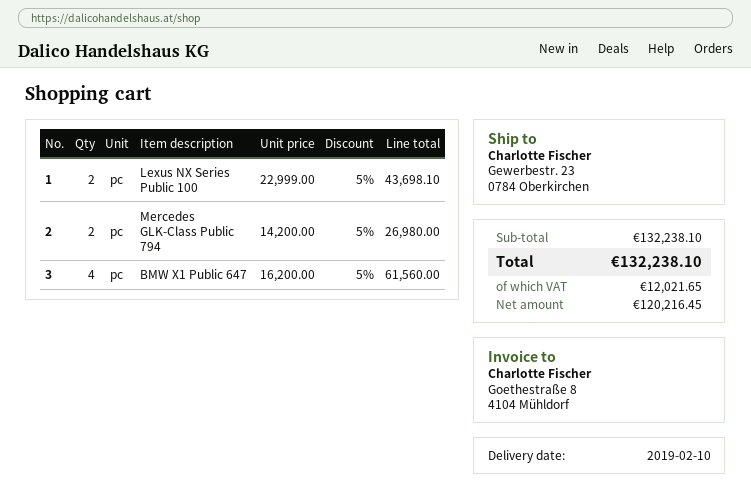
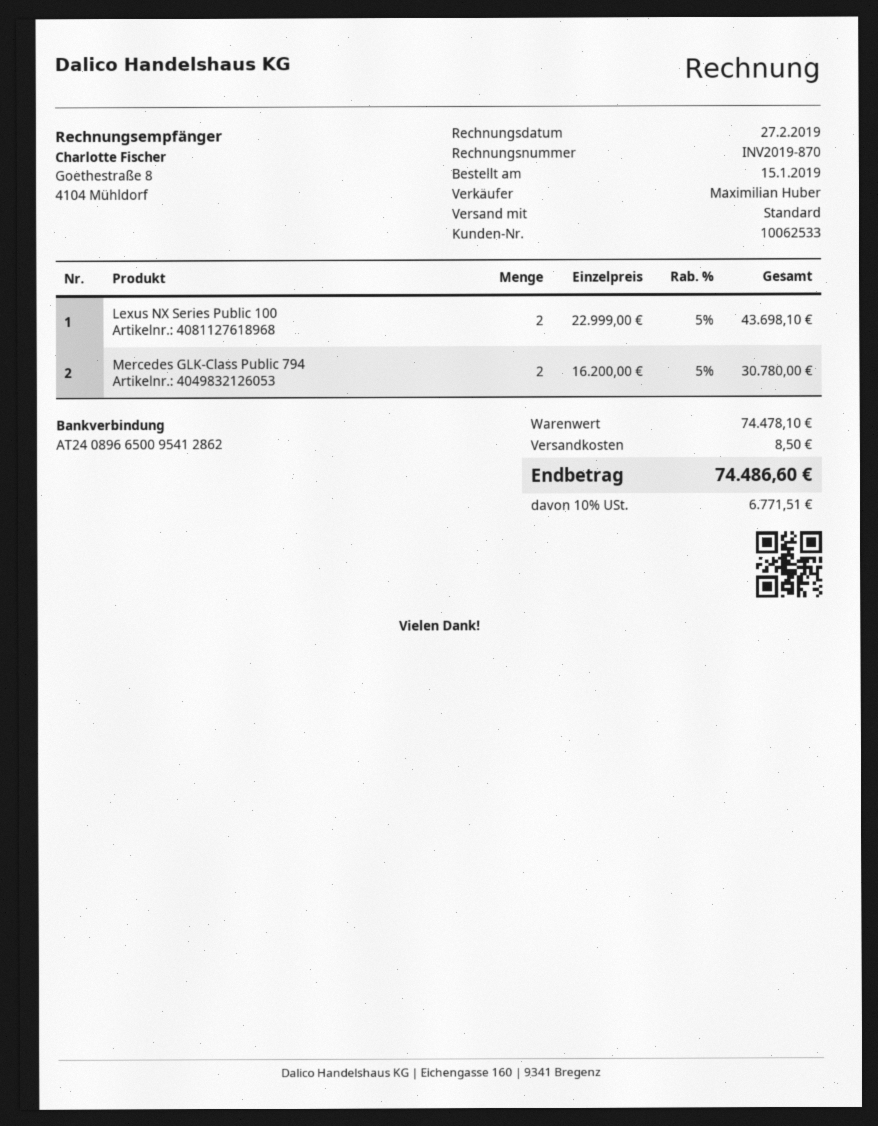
Mercedes GLK-Class Public 794: 2 x 14200.00 - 5% = 26980.00 -> 2 x 16200.00 - 5% = 30780.00
BMW X1 Public 647: 4 x 16200.00 - 5% = 61560.00 -> none
subtotal: 132238.10 -> 74478.10
shipping: none -> 8.50
tax: 12021.65 -> 6771.51
total: 132238.10 -> 74486.60

